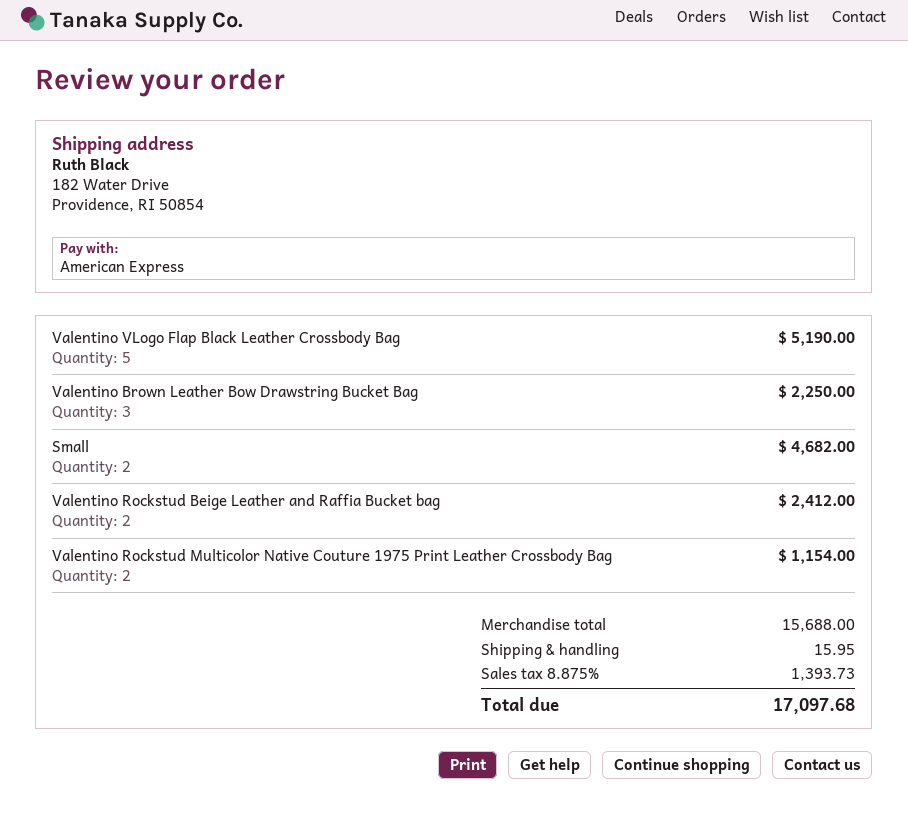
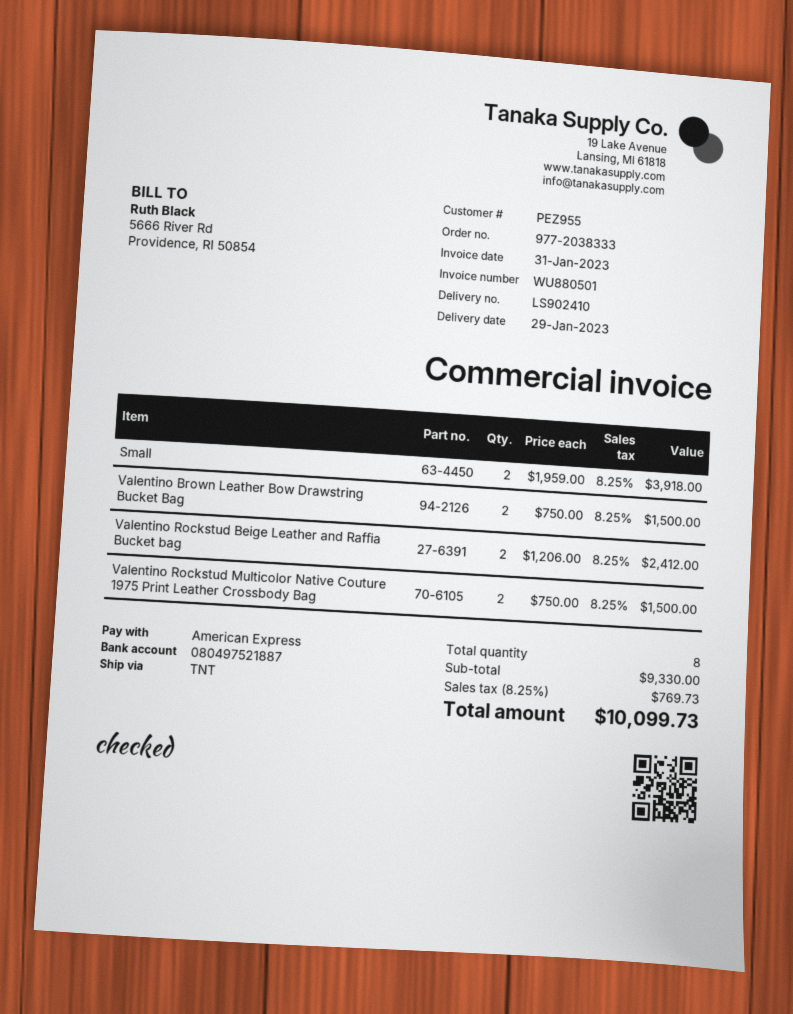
Valentino VLogo Flap Black Leather Crossbody Bag: 5 for 5190.00 -> none
Valentino Brown Leather Bow Drawstring Bucket Bag: 3 for 2250.00 -> 2 for 1500.00
Small: 2 for 4682.00 -> 2 for 3918.00
Valentino Rockstud Multicolor Native Couture 1975 Print Leather Crossbody Bag: 2 for 1154.00 -> 2 for 1500.00
subtotal: 15688.00 -> 9330.00
shipping: 15.95 -> none
tax: 8.875% = 1393.73 -> 8.25% = 769.73
total: 17097.68 -> 10099.73

